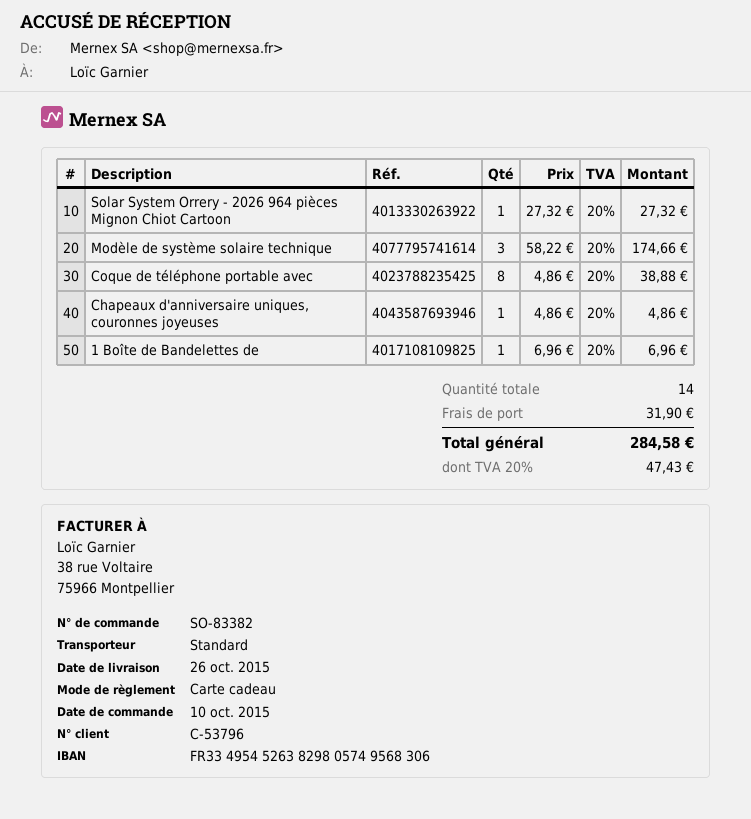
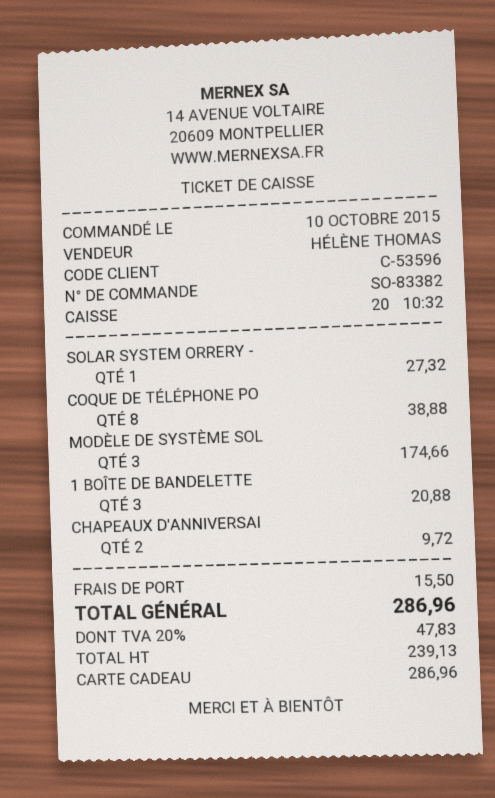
customer number: C-53796 -> C-53596
Chapeaux d'anniversaire uniques, couronnes joyeuses: 1 for 4.86 -> 2 for 9.72
1 Boîte de Bandelettes de: 1 for 6.96 -> 3 for 20.88
shipping: 31.90 -> 15.50
tax: 20% = 47.43 -> 20% = 47.83
total: 284.58 -> 286.96

